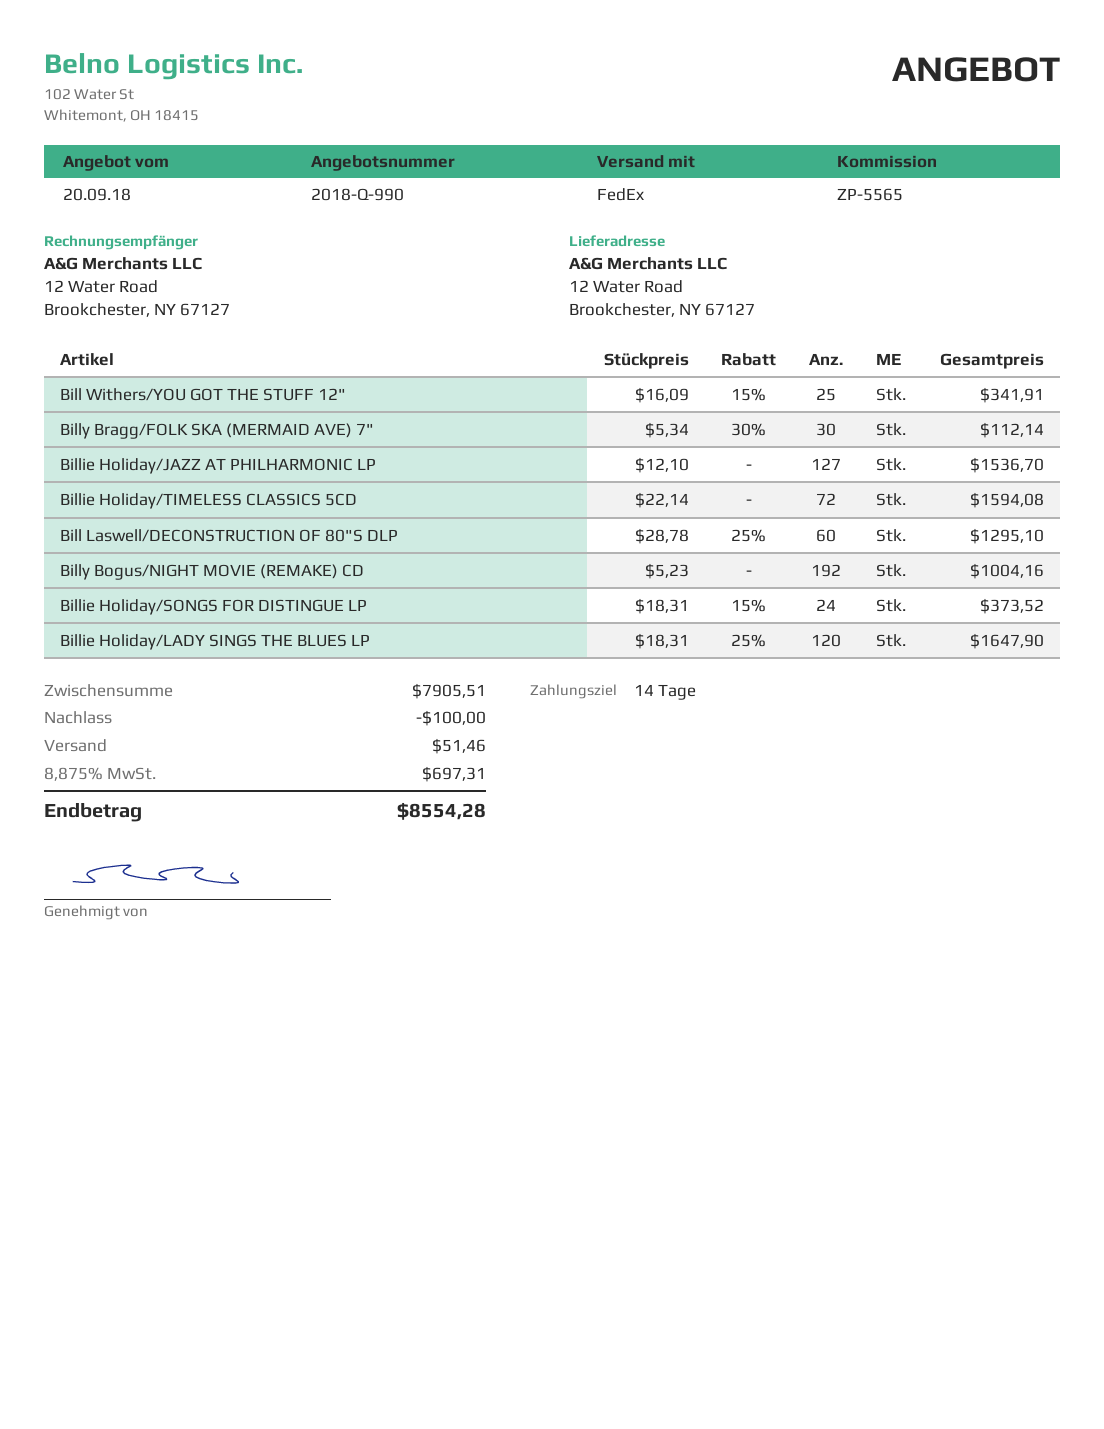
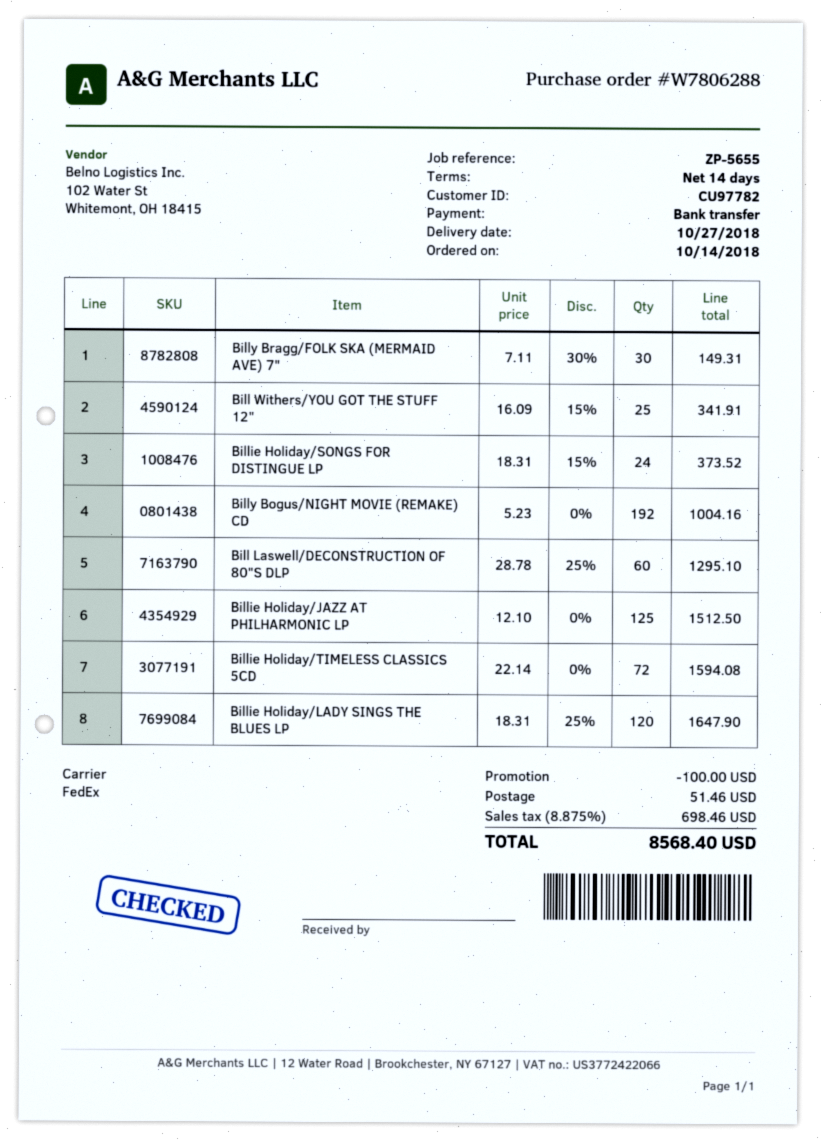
reference: ZP-5565 -> ZP-5655
Billy Bragg/FOLK SKA (MERMAID AVE) 7": 30 x 5.34 - 30% = 112.14 -> 30 x 7.11 - 30% = 149.31
Billie Holiday/JAZZ AT PHILHARMONIC LP: 127 x 12.10 = 1536.70 -> 125 x 12.10 = 1512.50
tax: 8.875% = 697.31 -> 8.875% = 698.46
total: 8554.28 -> 8568.40

